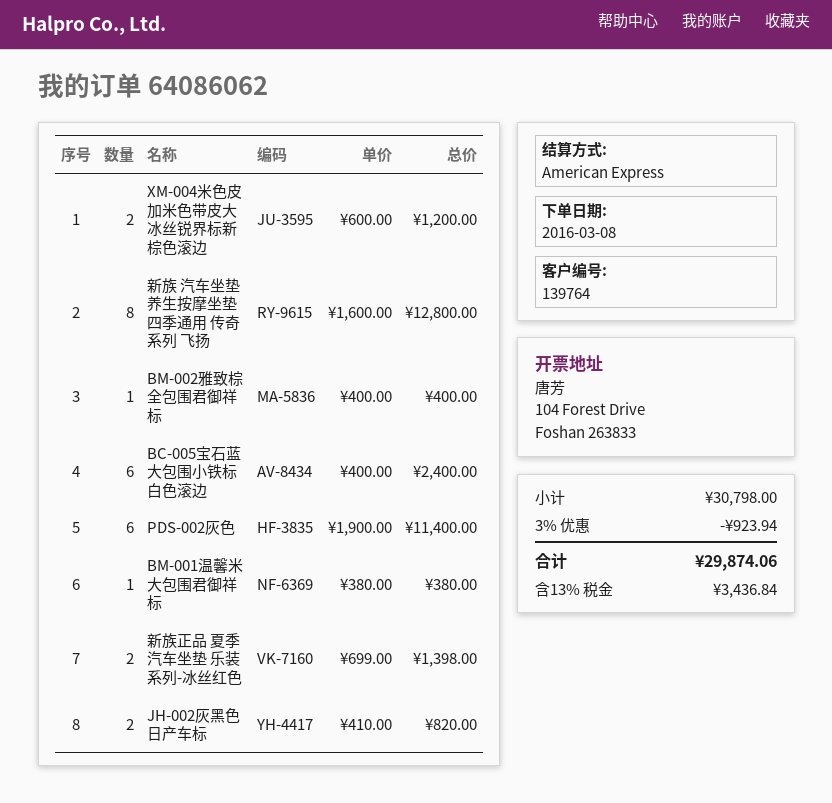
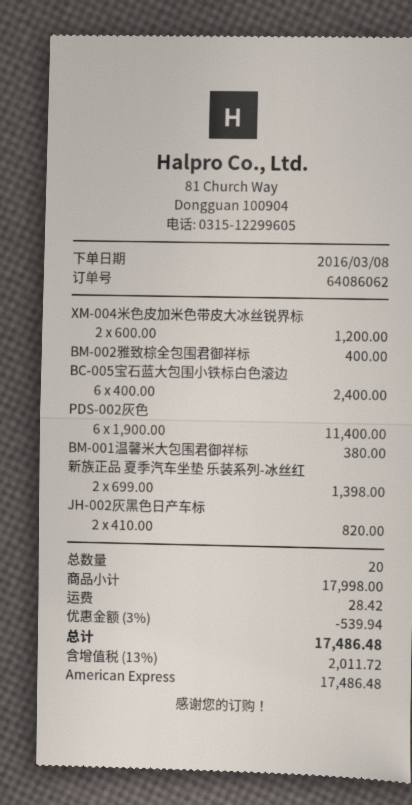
新族 汽车坐垫 养生按摩坐垫 四季通用 传奇系列 飞扬: 8 x 1600.00 = 12800.00 -> none
subtotal: 30798.00 -> 17998.00
discount: 3% = 923.94 -> 3% = 539.94
shipping: none -> 28.42
tax: 13% = 3436.84 -> 13% = 2011.72
total: 29874.06 -> 17486.48

